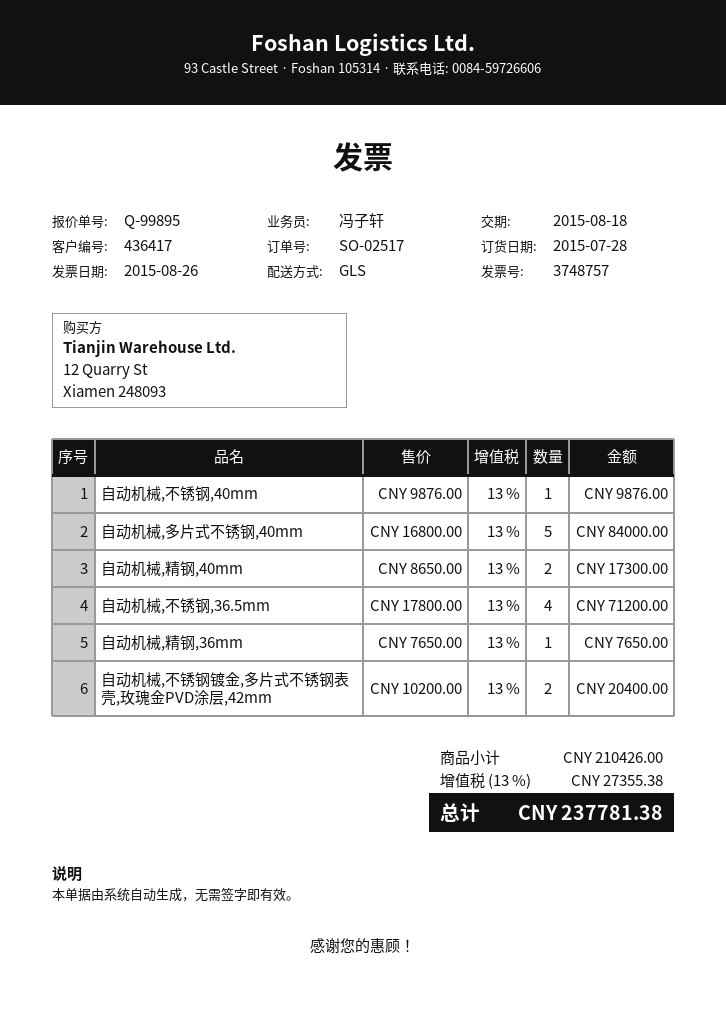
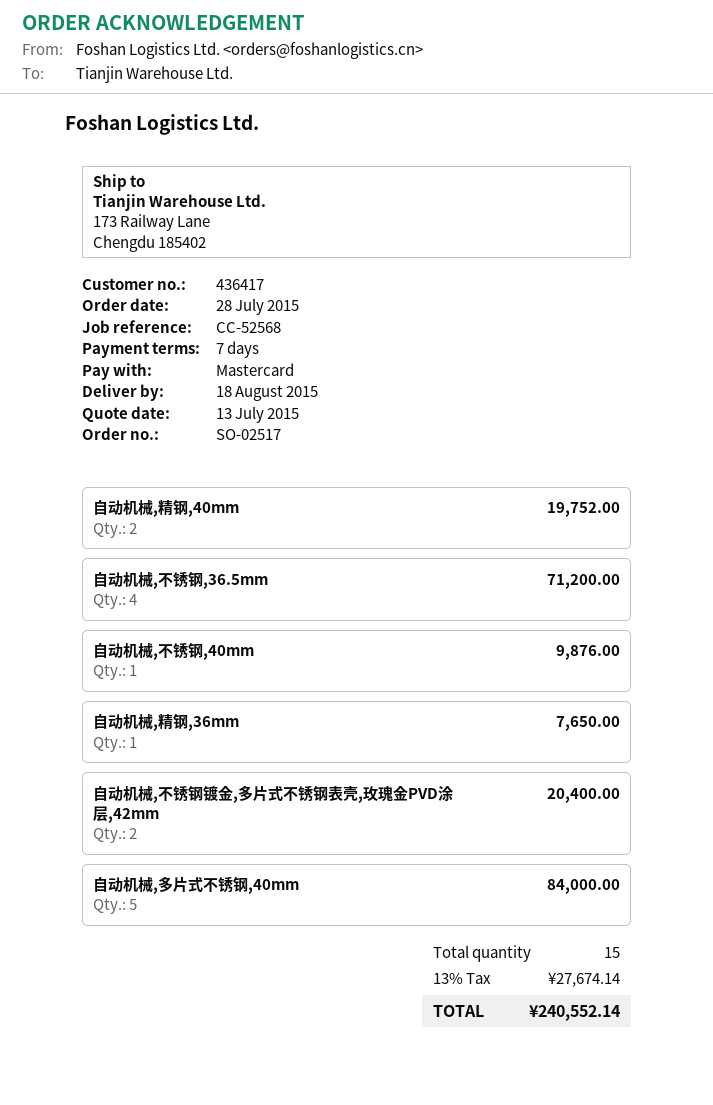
自动机械,精钢,40mm: 2 for 17300.00 -> 2 for 19752.00
tax: 13% = 27355.38 -> 13% = 27674.14
total: 237781.38 -> 240552.14

